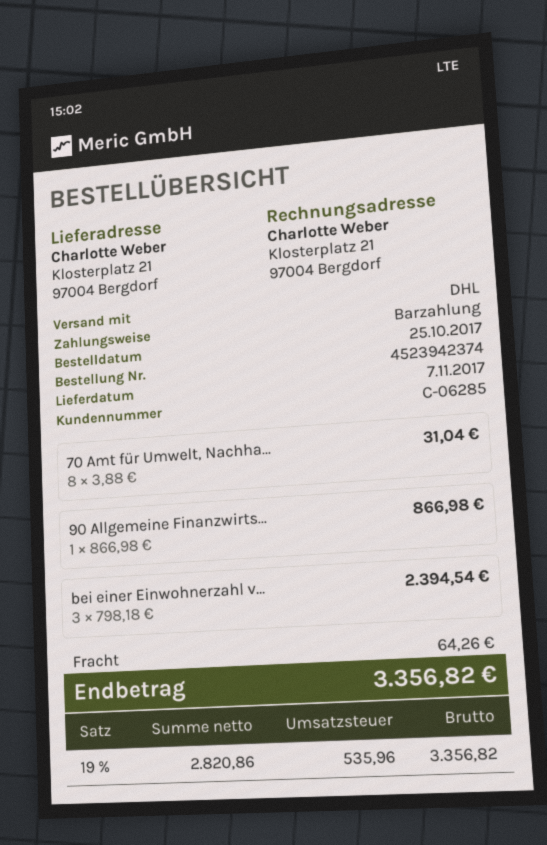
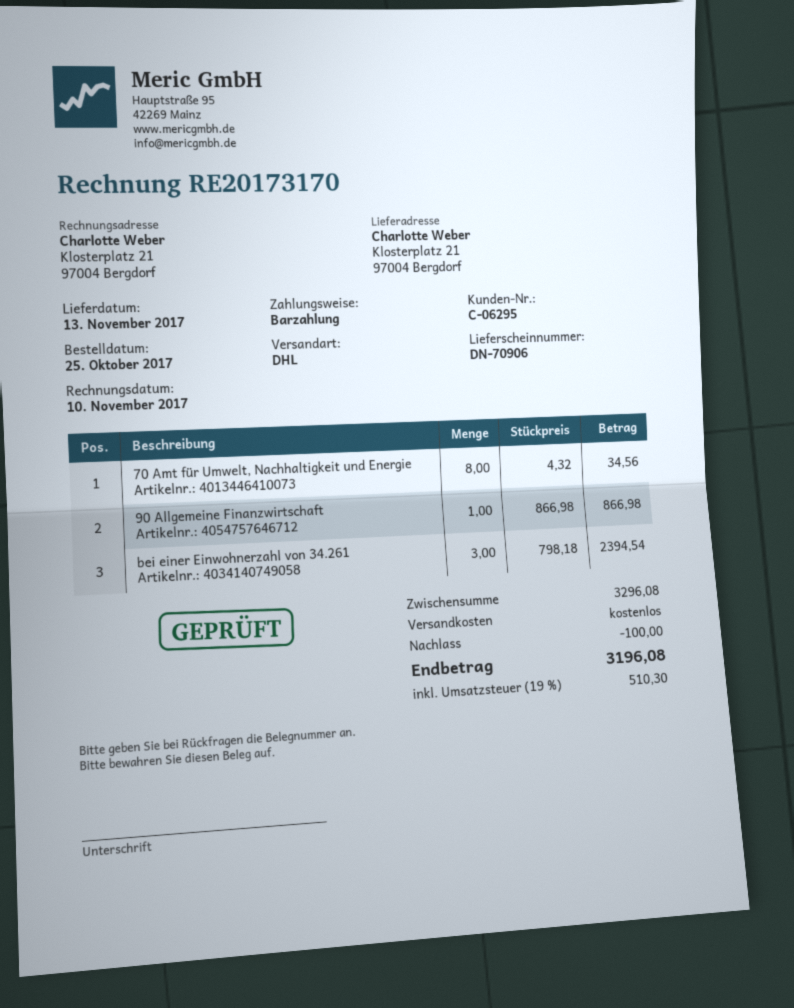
delivery date: 2017-11-07 -> 2017-11-13
customer number: C-06285 -> C-06295
70 Amt für Umwelt, Nachha...: 8 x 3.88 = 31.04 -> 8 x 4.32 = 34.56
discount: none -> 100.00
shipping: 64.26 -> 0.00
tax: 19% = 535.96 -> 19% = 510.30
total: 3356.82 -> 3196.08

